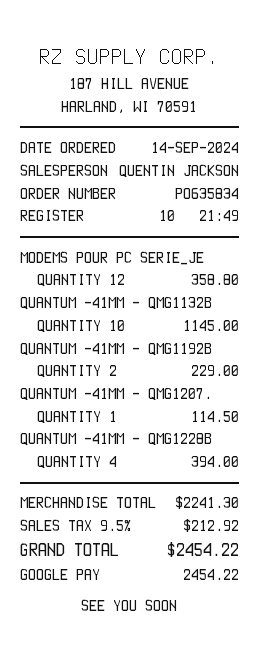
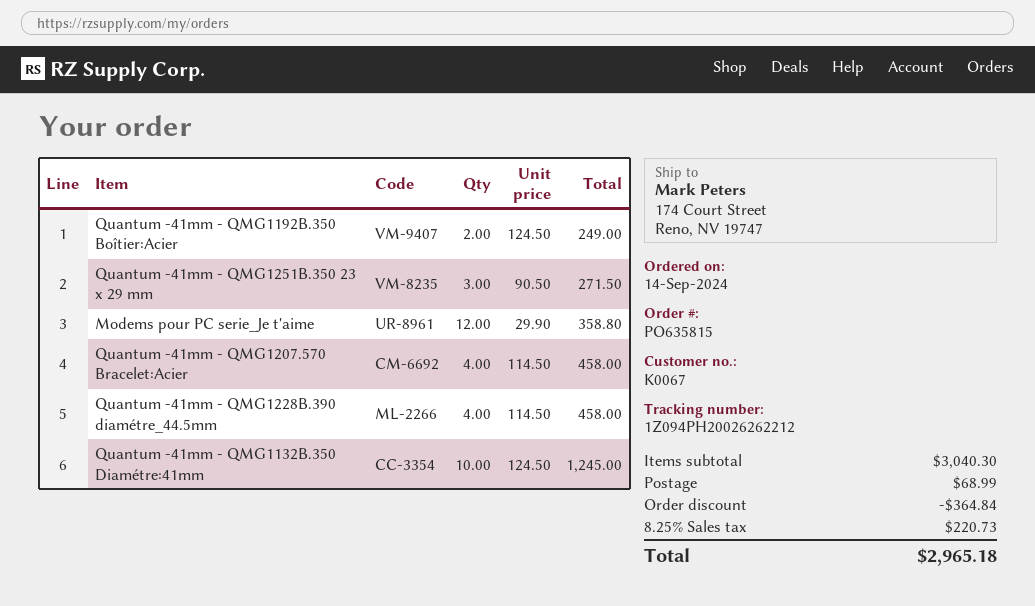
order number: PO635834 -> PO635815
QUANTUM -41MM - QMG1132B: 10 for 1145.00 -> 10 for 1245.00
QUANTUM -41MM - QMG1192B: 2 for 229.00 -> 2 for 249.00
QUANTUM -41MM - QMG1207.: 1 for 114.50 -> 4 for 458.00
QUANTUM -41MM - QMG1228B: 4 for 394.00 -> 4 for 458.00
Quantum -41mm - QMG1251B.350 23 x 29 mm: none -> 3 for 271.50
subtotal: 2241.30 -> 3040.30
discount: none -> 364.84
shipping: none -> 68.99
tax: 9.5% = 212.92 -> 8.25% = 220.73
total: 2454.22 -> 2965.18

